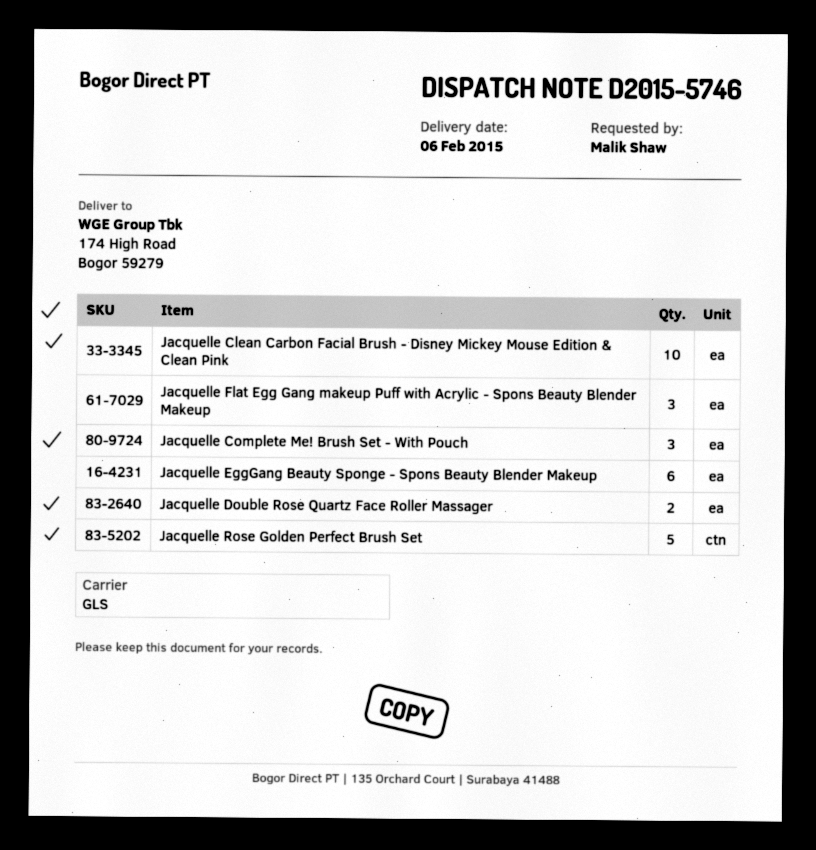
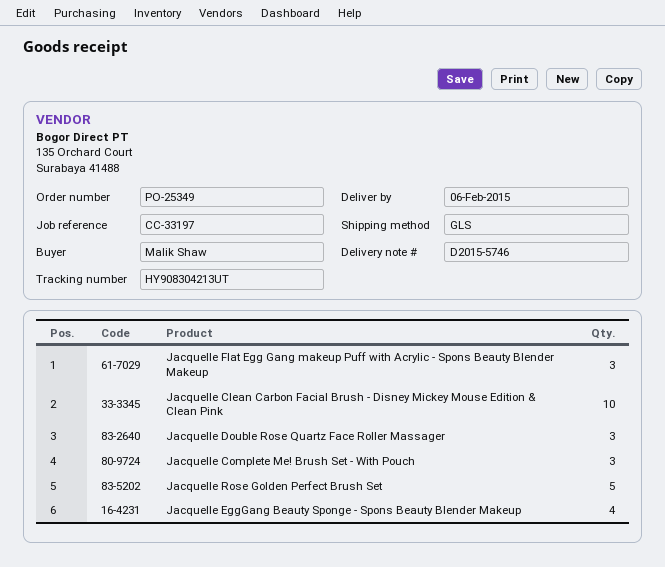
Jacquelle EggGang Beauty Sponge - Spons Beauty Blender Makeup: 6 -> 4
Jacquelle Double Rose Quartz Face Roller Massager: 2 -> 3

